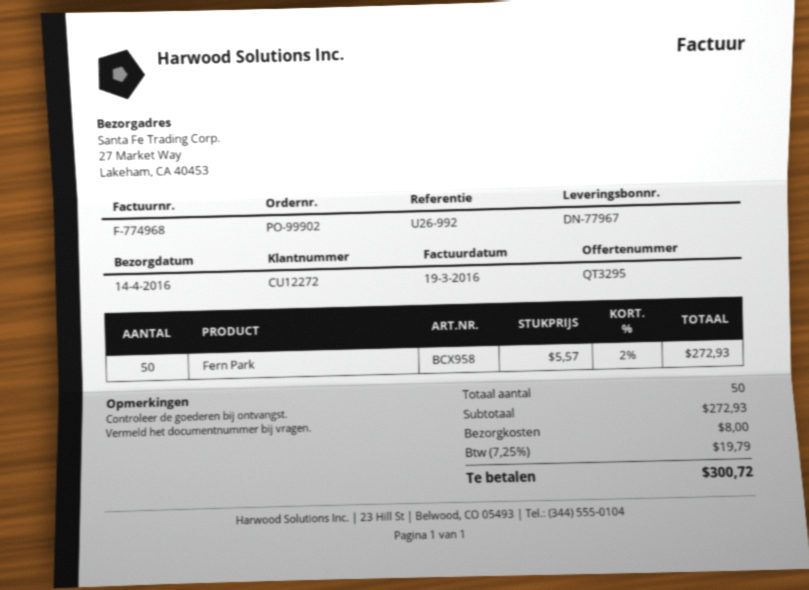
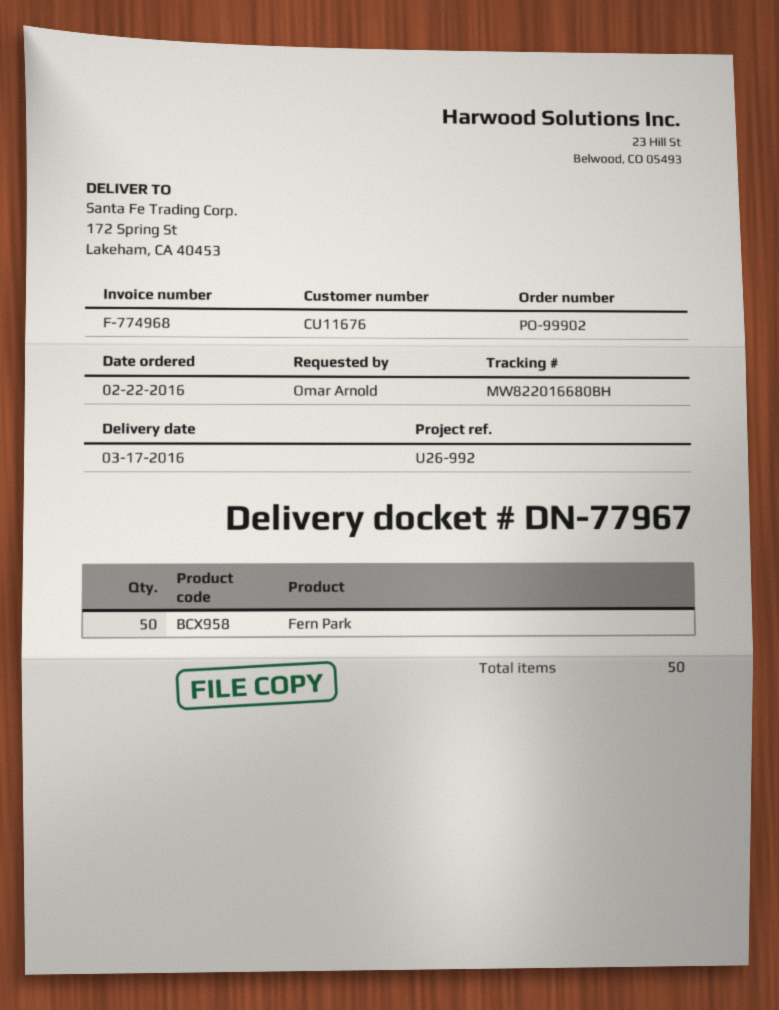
delivery date: 2016-04-14 -> 2016-03-17
customer number: CU12272 -> CU11676
ship to: 27 Market Way, Lakeham, CA 40453 -> 172 Spring St, Lakeham, CA 40453

